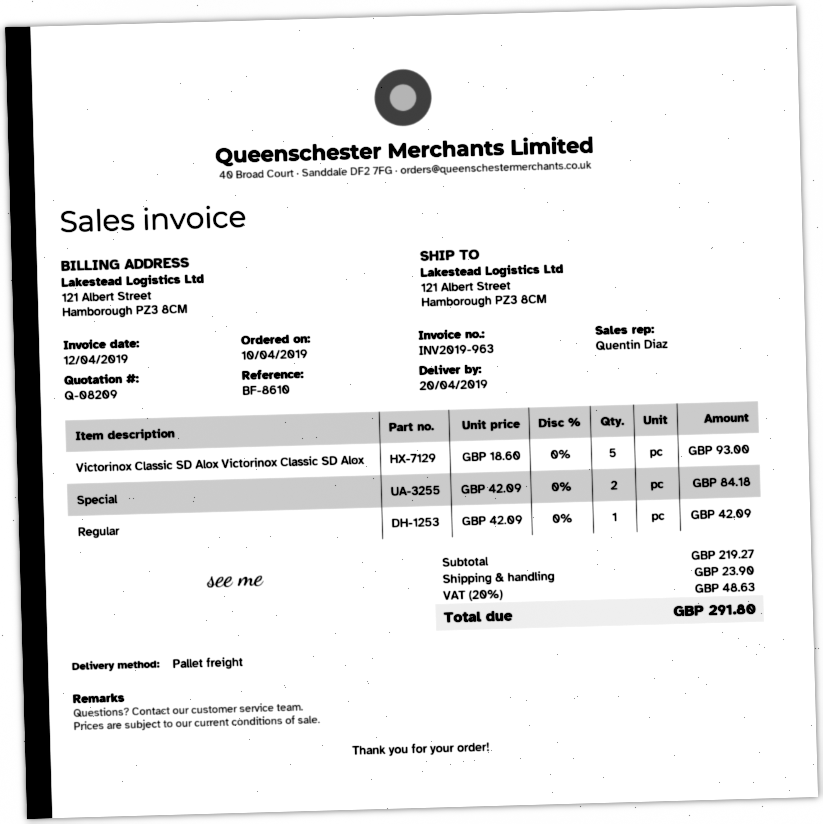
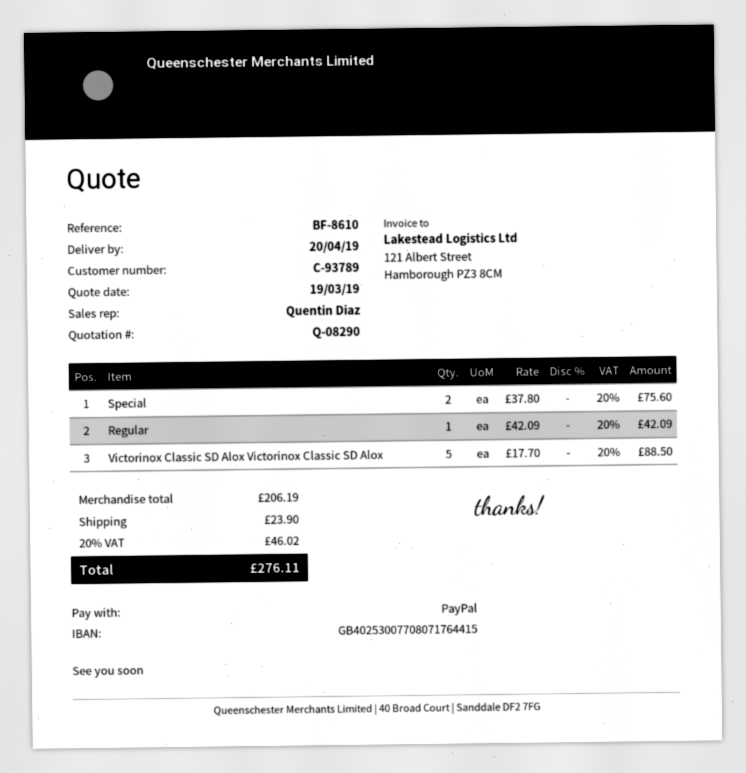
quote number: Q-08209 -> Q-08290
Victorinox Classic SD Alox Victorinox Classic SD Alox: 5 x 18.60 = 93.00 -> 5 x 17.70 = 88.50
Special: 2 x 42.09 = 84.18 -> 2 x 37.80 = 75.60
subtotal: 219.27 -> 206.19
tax: 20% = 48.63 -> 20% = 46.02
total: 291.80 -> 276.11

